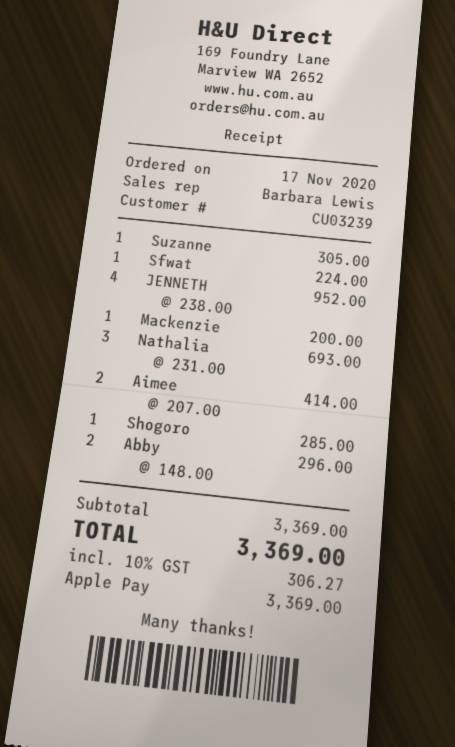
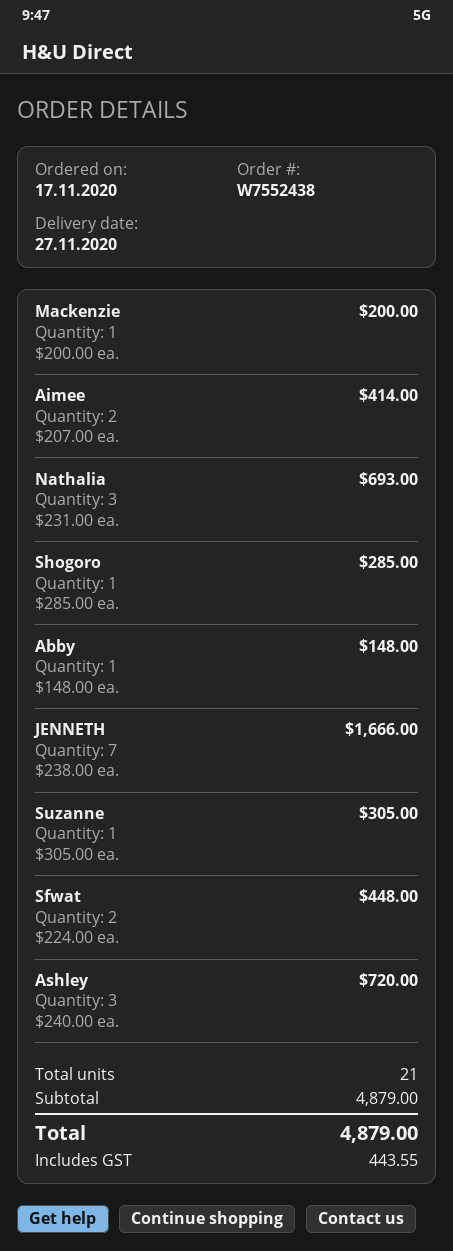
Sfwat: 1 x 224.00 = 224.00 -> 2 x 224.00 = 448.00
JENNETH: 4 x 238.00 = 952.00 -> 7 x 238.00 = 1666.00
Abby: 2 x 148.00 = 296.00 -> 1 x 148.00 = 148.00
Ashley: none -> 3 x 240.00 = 720.00
subtotal: 3369.00 -> 4879.00
tax: 306.27 -> 443.55
total: 3369.00 -> 4879.00

